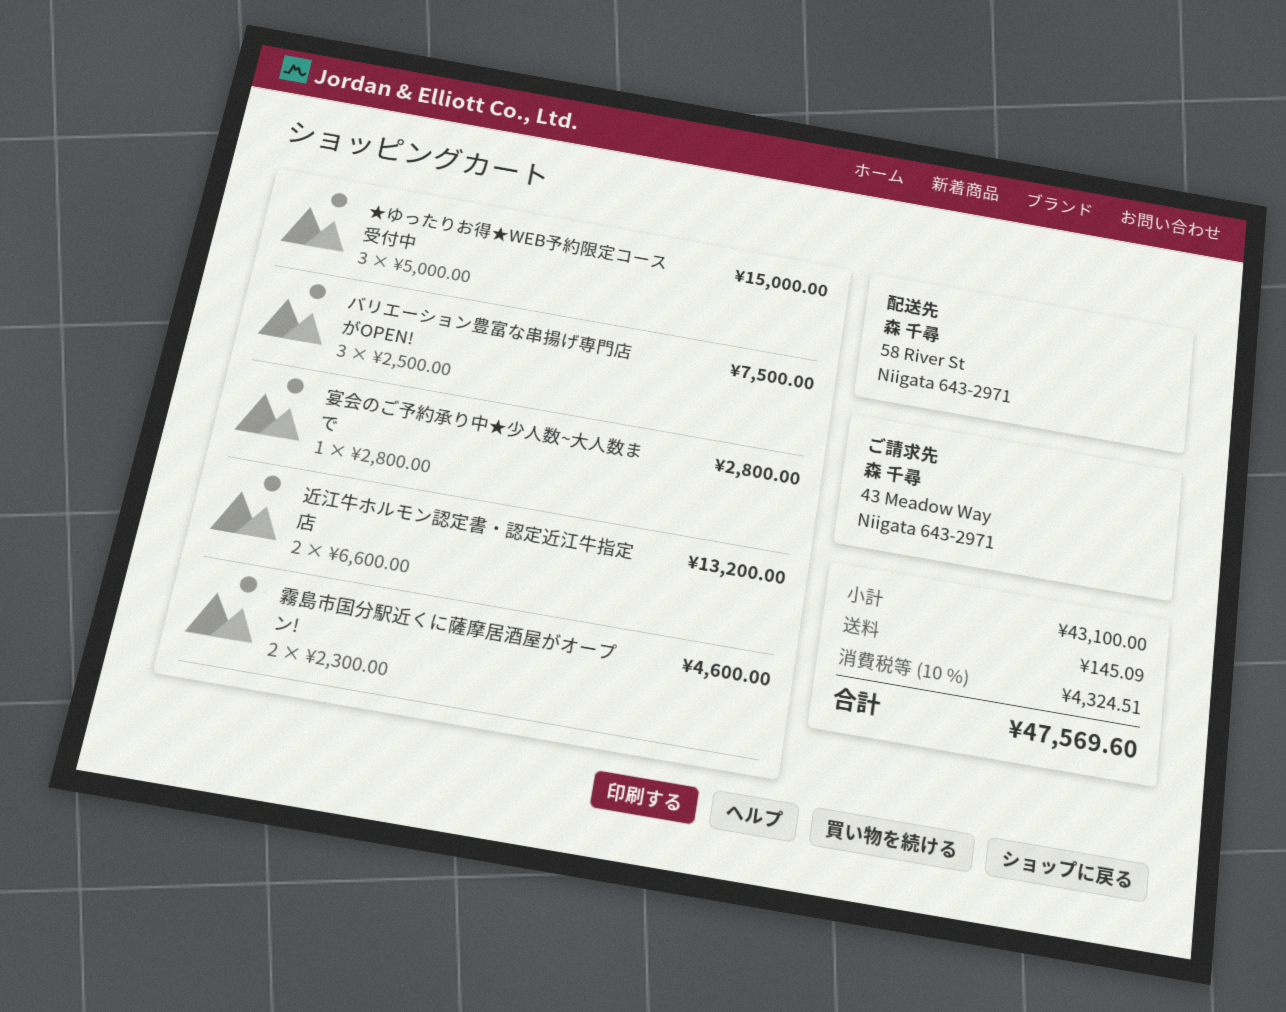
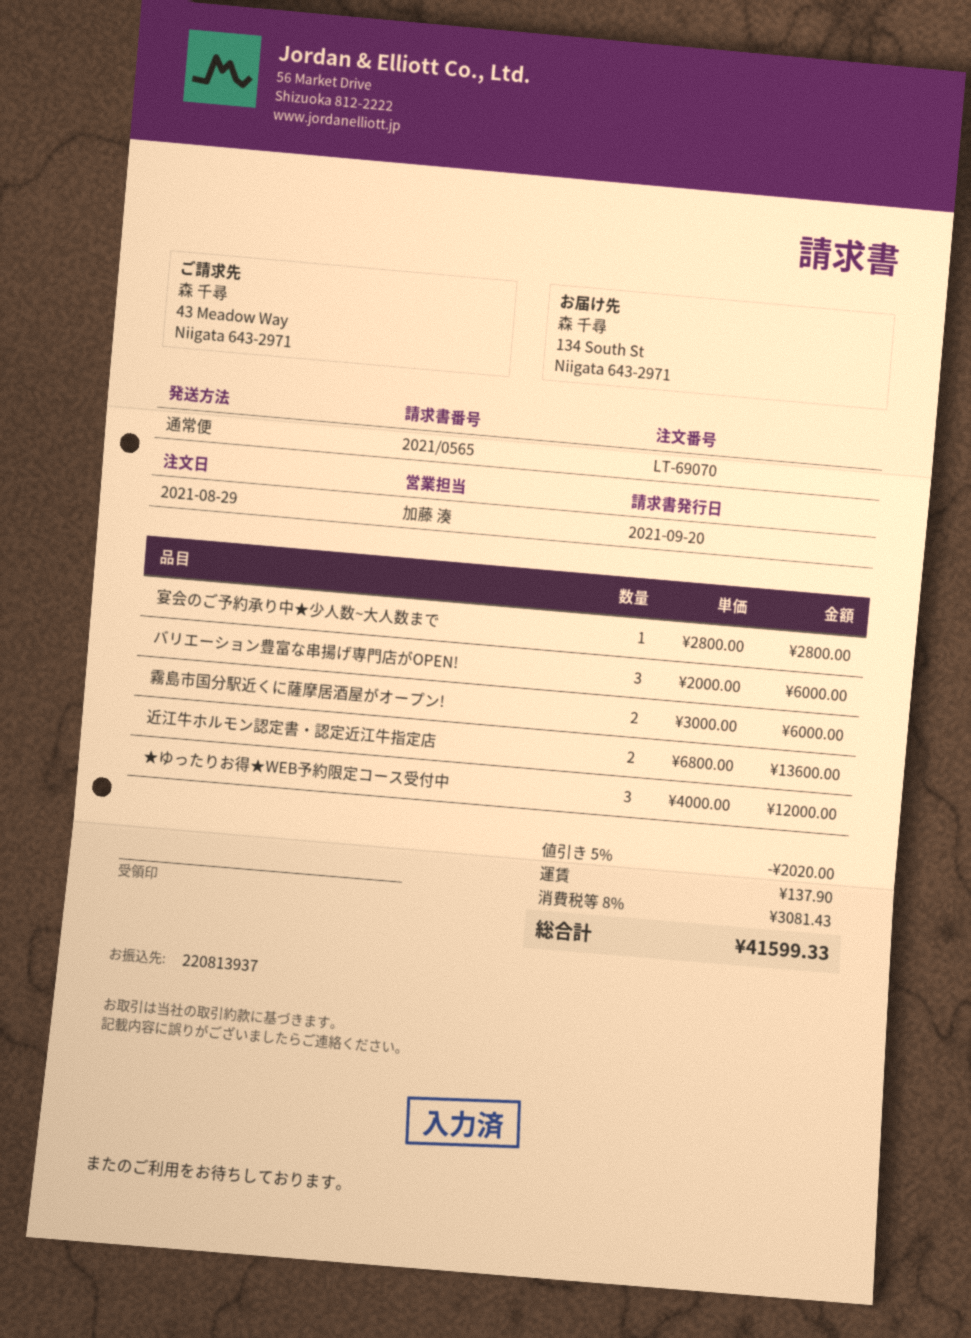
ship to: 58 River St, Niigata 643-2971 -> 134 South St, Niigata 643-2971
★ゆったりお得★WEB予約限定コース受付中: 3 x 5000.00 = 15000.00 -> 3 x 4000.00 = 12000.00
バリエーション豊富な串揚げ専門店がOPEN!: 3 x 2500.00 = 7500.00 -> 3 x 2000.00 = 6000.00
近江牛ホルモン認定書・認定近江牛指定店: 2 x 6600.00 = 13200.00 -> 2 x 6800.00 = 13600.00
霧島市国分駅近くに薩摩居酒屋がオープン!: 2 x 2300.00 = 4600.00 -> 2 x 3000.00 = 6000.00
discount: none -> 5% = 2020.00
shipping: 145.09 -> 137.90
tax: 10% = 4324.51 -> 8% = 3081.43
total: 47569.60 -> 41599.33

